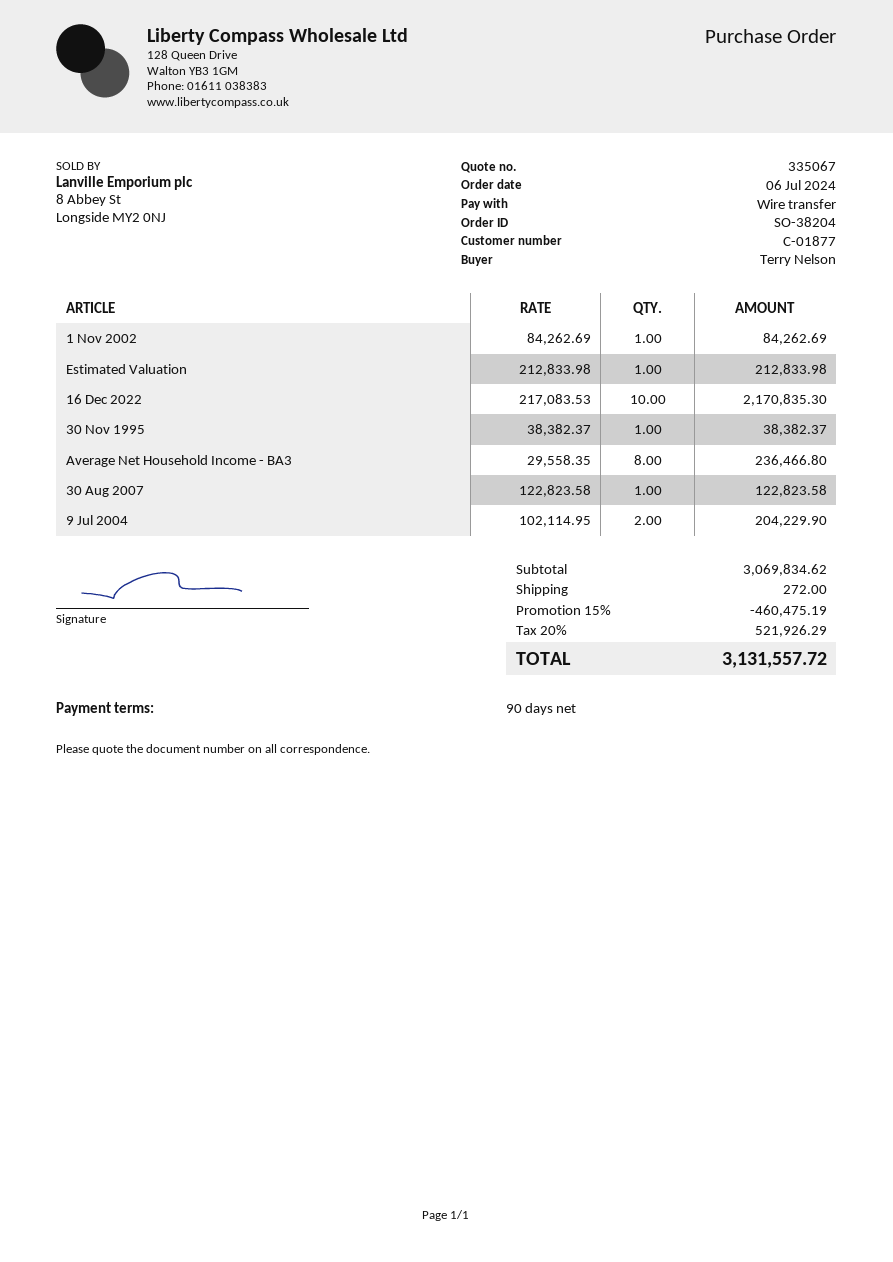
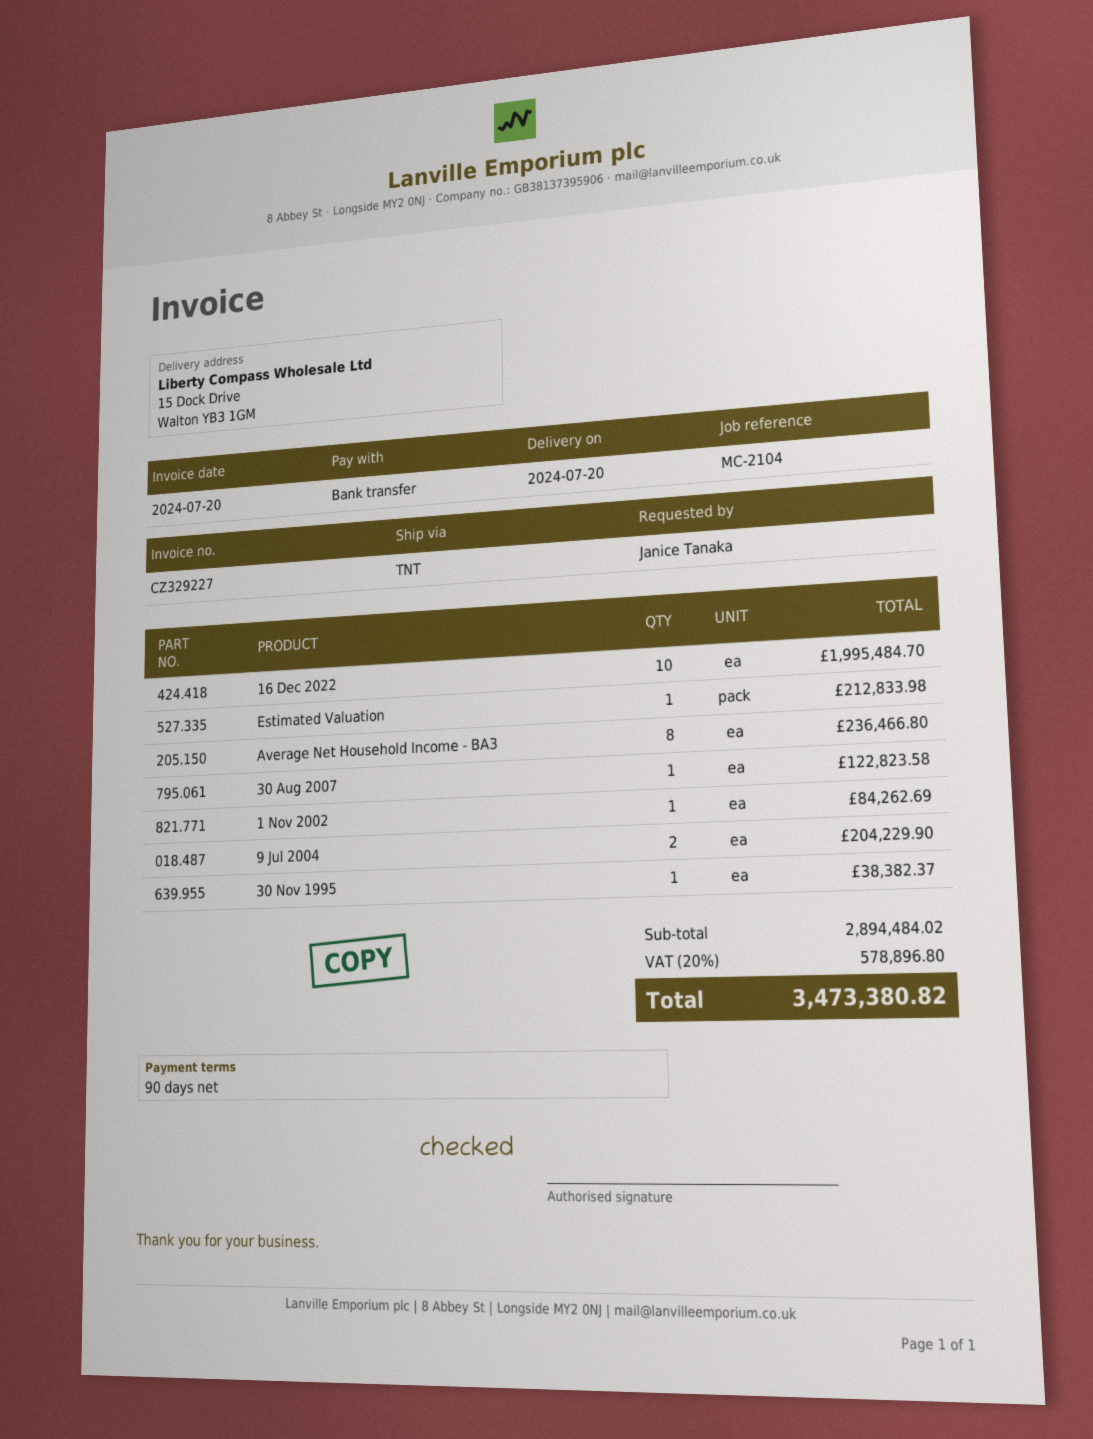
ordered by: Terry Nelson -> Janice Tanaka
16 Dec 2022: 10 for 2170835.30 -> 10 for 1995484.70
subtotal: 3069834.62 -> 2894484.02
discount: 15% = 460475.19 -> none
shipping: 272.00 -> none
tax: 20% = 521926.29 -> 20% = 578896.80
total: 3131557.72 -> 3473380.82

